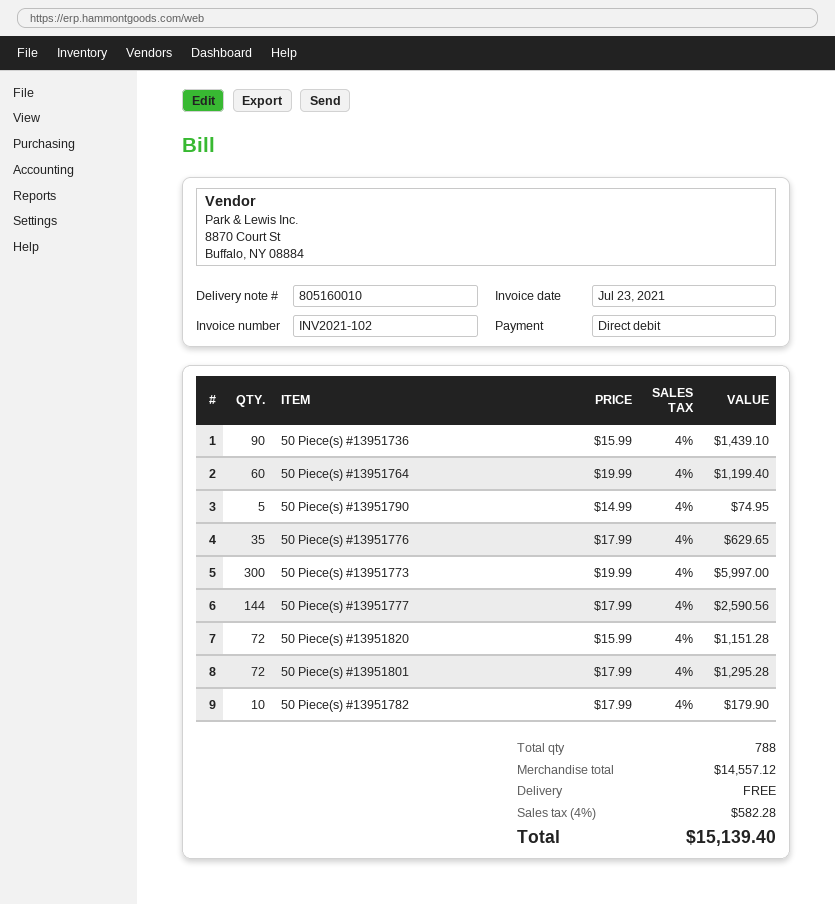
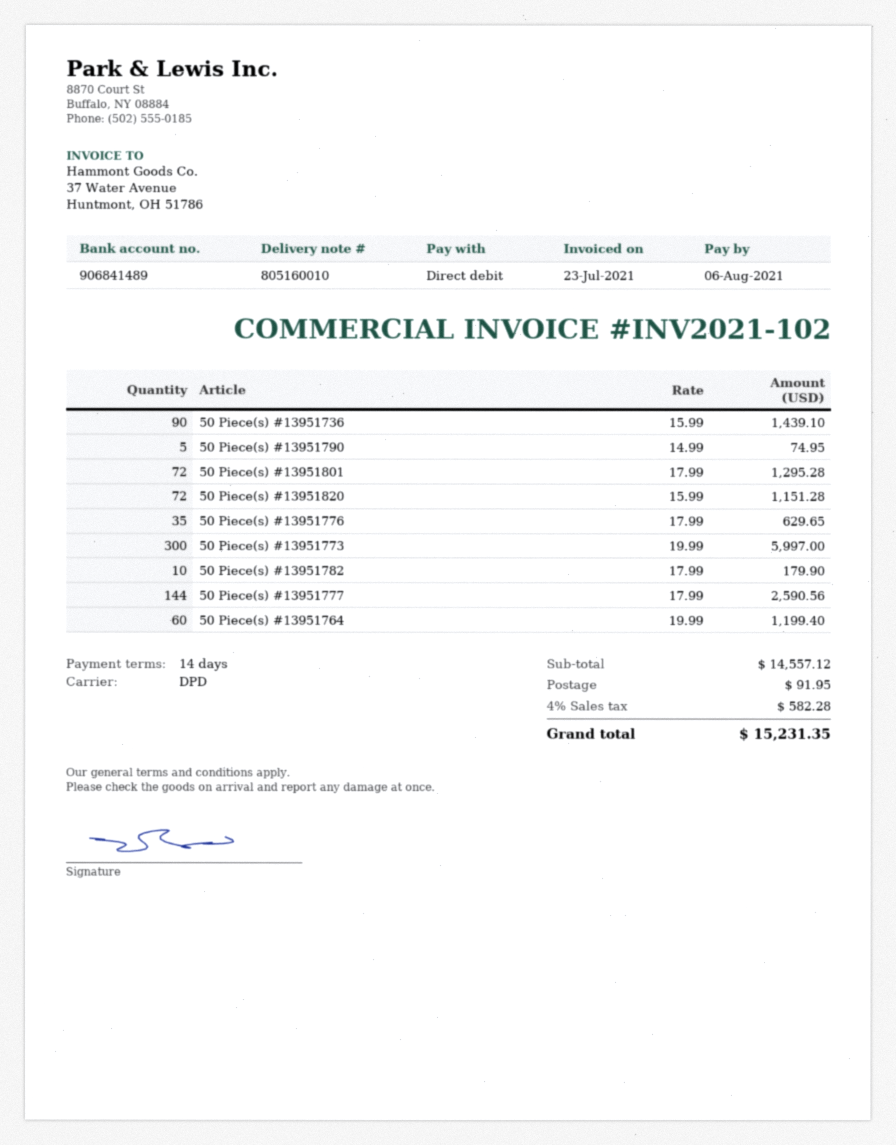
shipping: 0.00 -> 91.95
total: 15139.40 -> 15231.35

